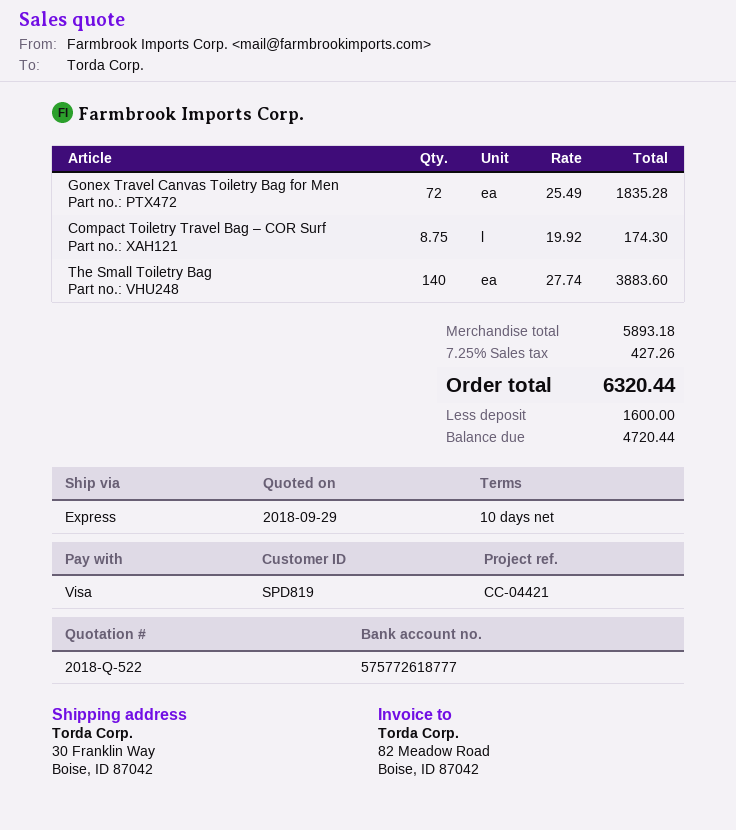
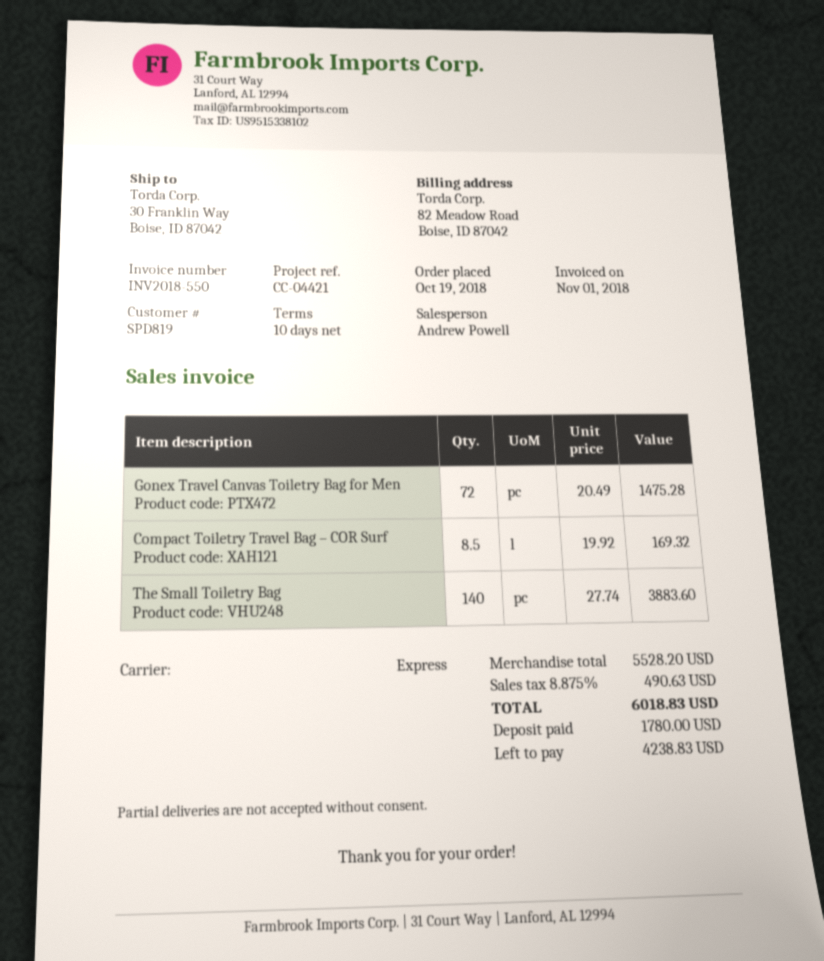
Gonex Travel Canvas Toiletry Bag for Men: 72 x 25.49 = 1835.28 -> 72 x 20.49 = 1475.28
Compact Toiletry Travel Bag – COR Surf: 8.75 x 19.92 = 174.30 -> 8.5 x 19.92 = 169.32
subtotal: 5893.18 -> 5528.20
tax: 7.25% = 427.26 -> 8.875% = 490.63
total: 6320.44 -> 6018.83
deposit: 1600.00 -> 1780.00
balance: 4720.44 -> 4238.83

